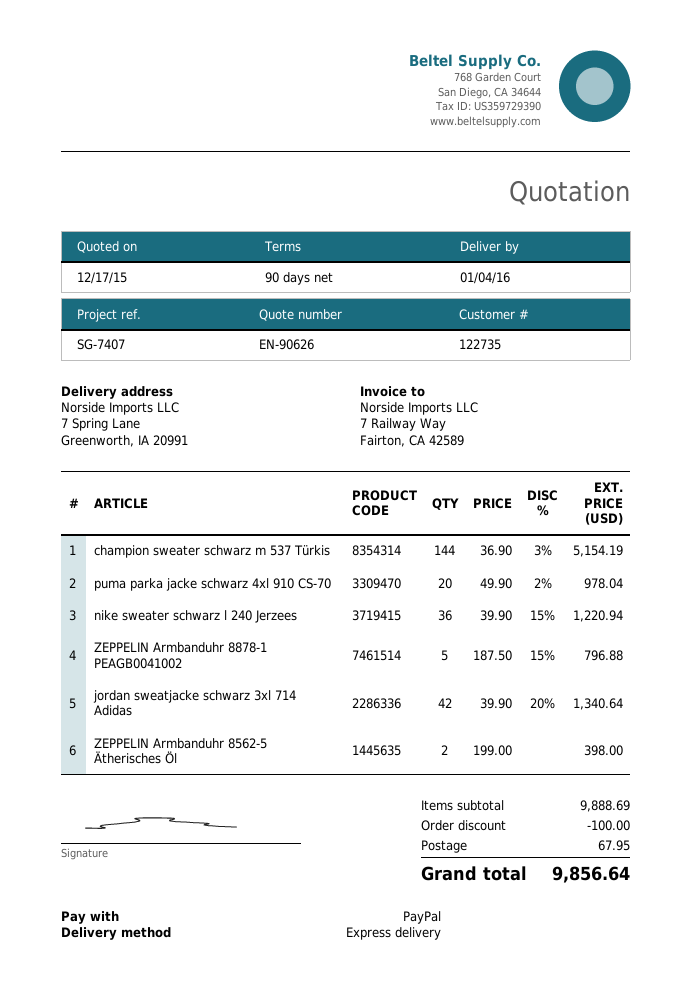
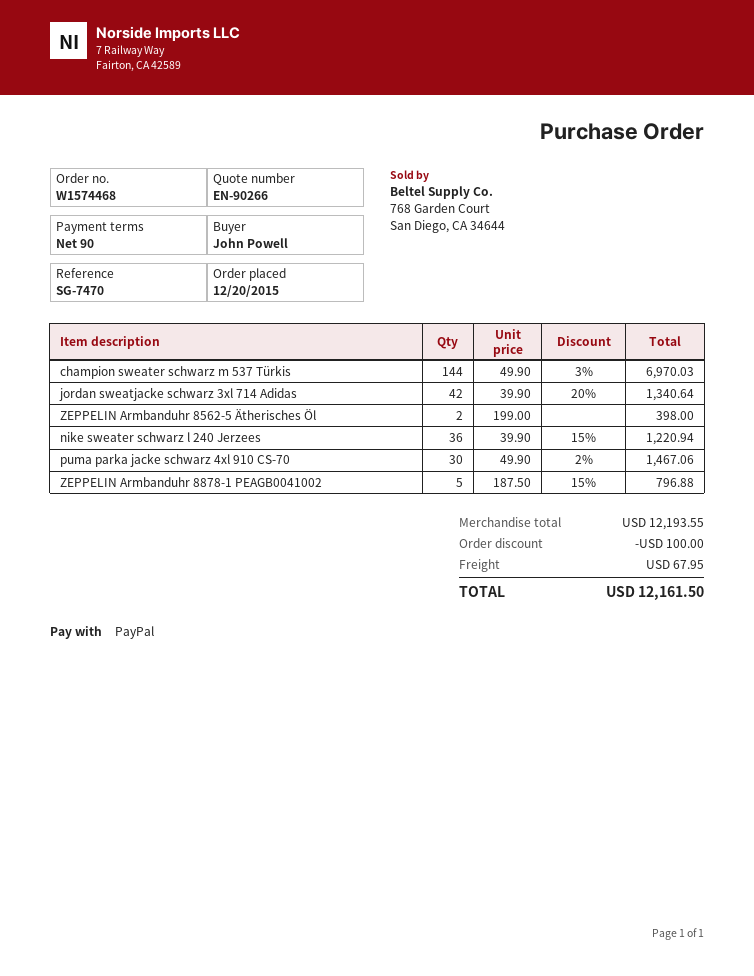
quote number: EN-90626 -> EN-90266
reference: SG-7407 -> SG-7470
champion sweater schwarz m 537 Türkis: 144 x 36.90 - 3% = 5154.19 -> 144 x 49.90 - 3% = 6970.03
puma parka jacke schwarz 4xl 910 CS-70: 20 x 49.90 - 2% = 978.04 -> 30 x 49.90 - 2% = 1467.06
subtotal: 9888.69 -> 12193.55
total: 9856.64 -> 12161.50

